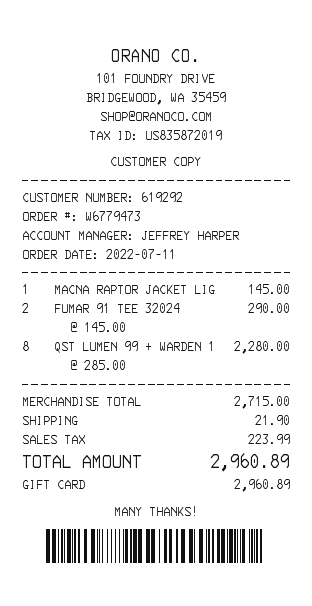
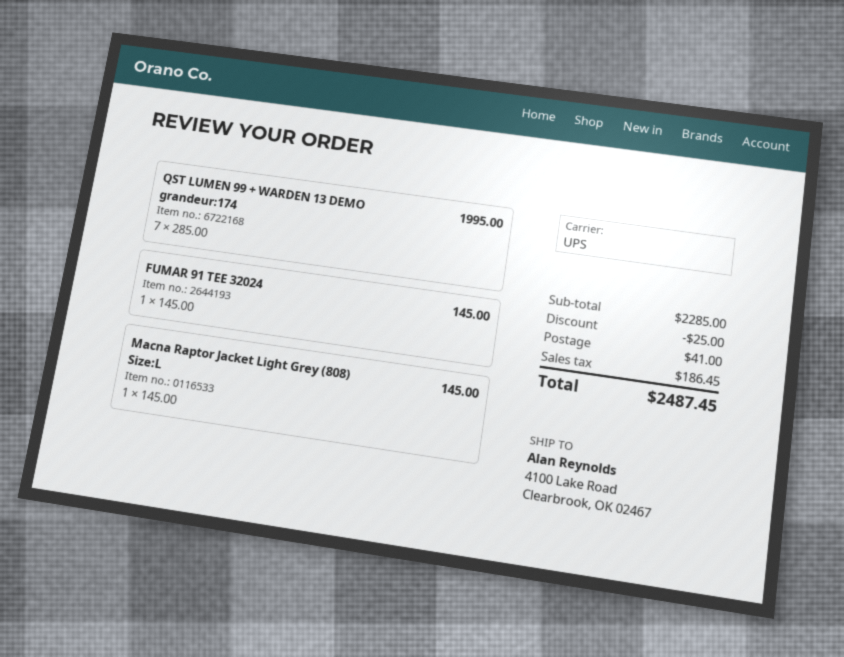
FUMAR 91 TEE 32024: 2 x 145.00 = 290.00 -> 1 x 145.00 = 145.00
QST LUMEN 99 + WARDEN 1: 8 x 285.00 = 2280.00 -> 7 x 285.00 = 1995.00
subtotal: 2715.00 -> 2285.00
discount: none -> 25.00
shipping: 21.90 -> 41.00
tax: 223.99 -> 186.45
total: 2960.89 -> 2487.45

